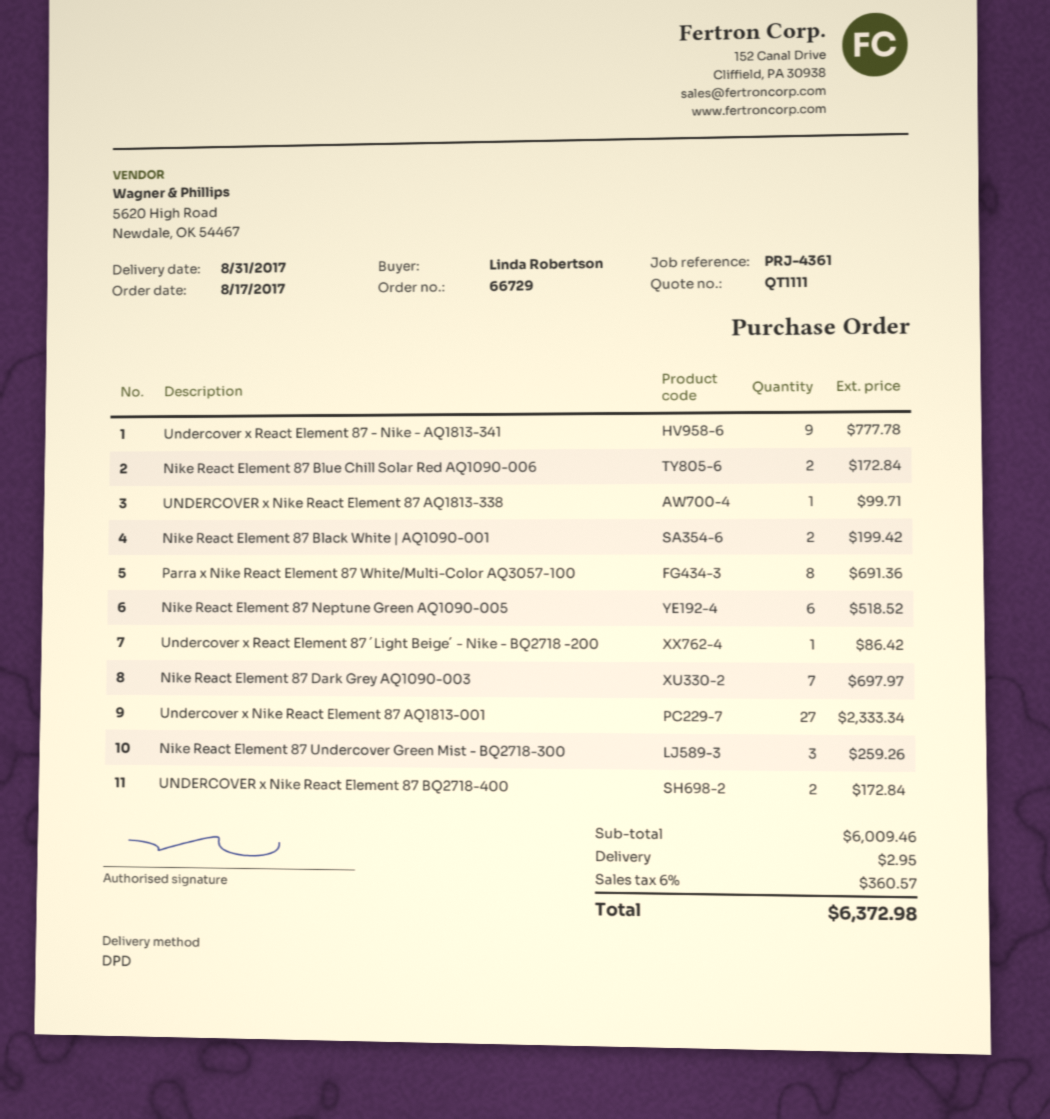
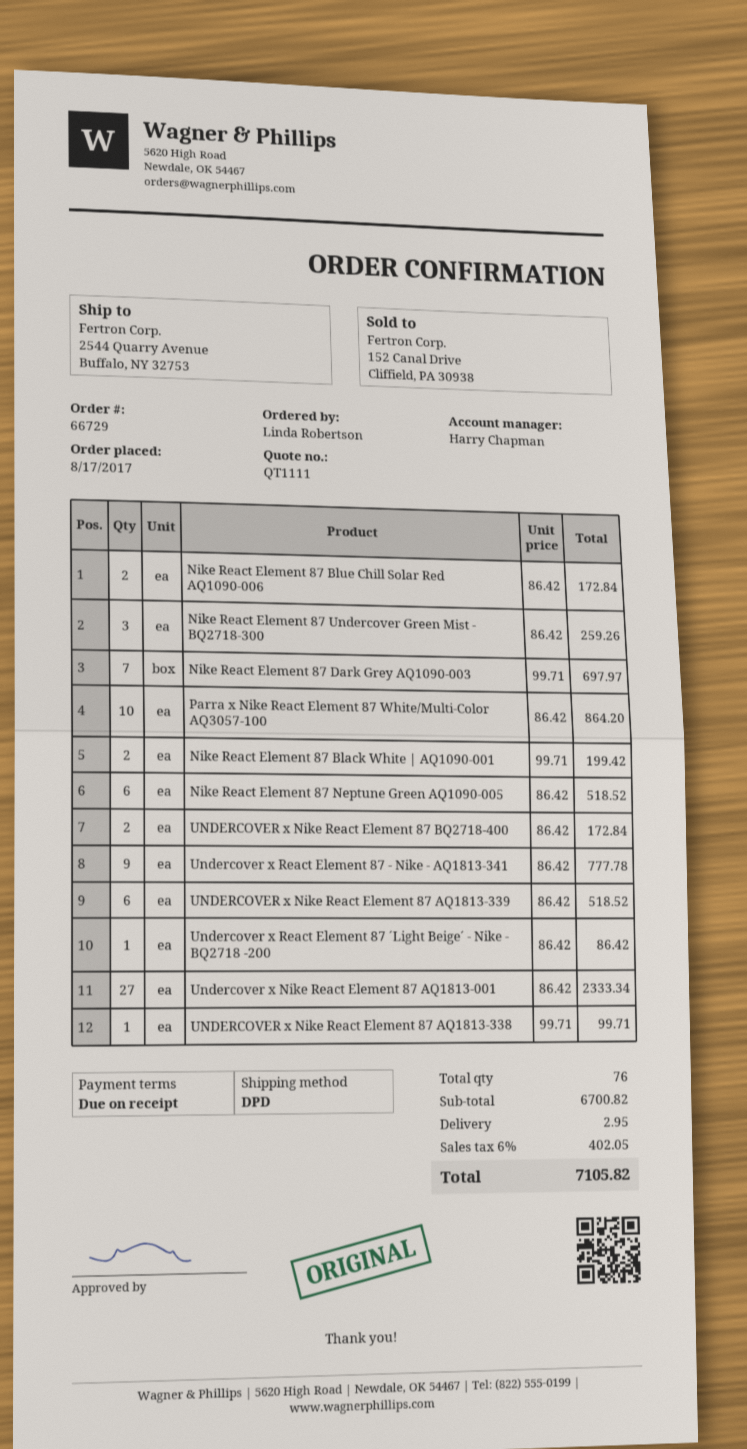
Parra x Nike React Element 87 White/Multi-Color AQ3057-100: 8 for 691.36 -> 10 for 864.20
UNDERCOVER x Nike React Element 87 AQ1813-339: none -> 6 for 518.52
subtotal: 6009.46 -> 6700.82
tax: 6% = 360.57 -> 6% = 402.05
total: 6372.98 -> 7105.82

